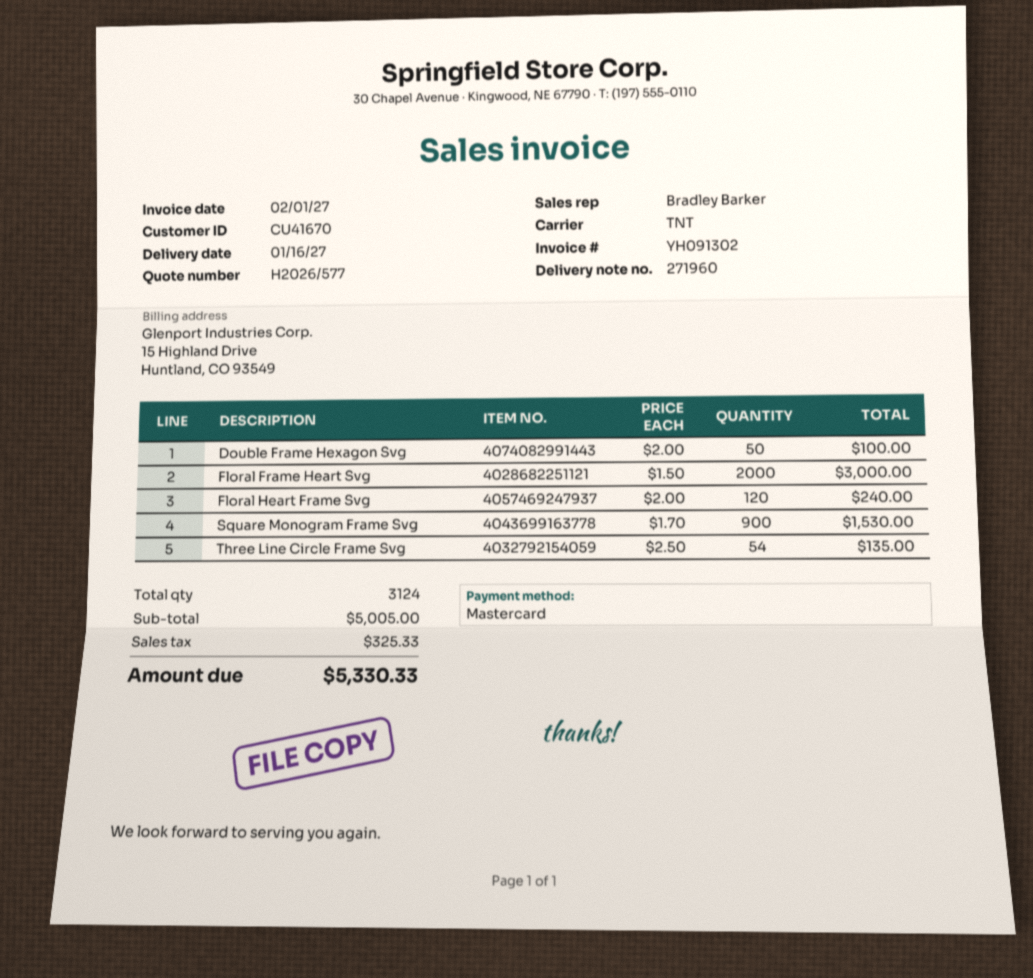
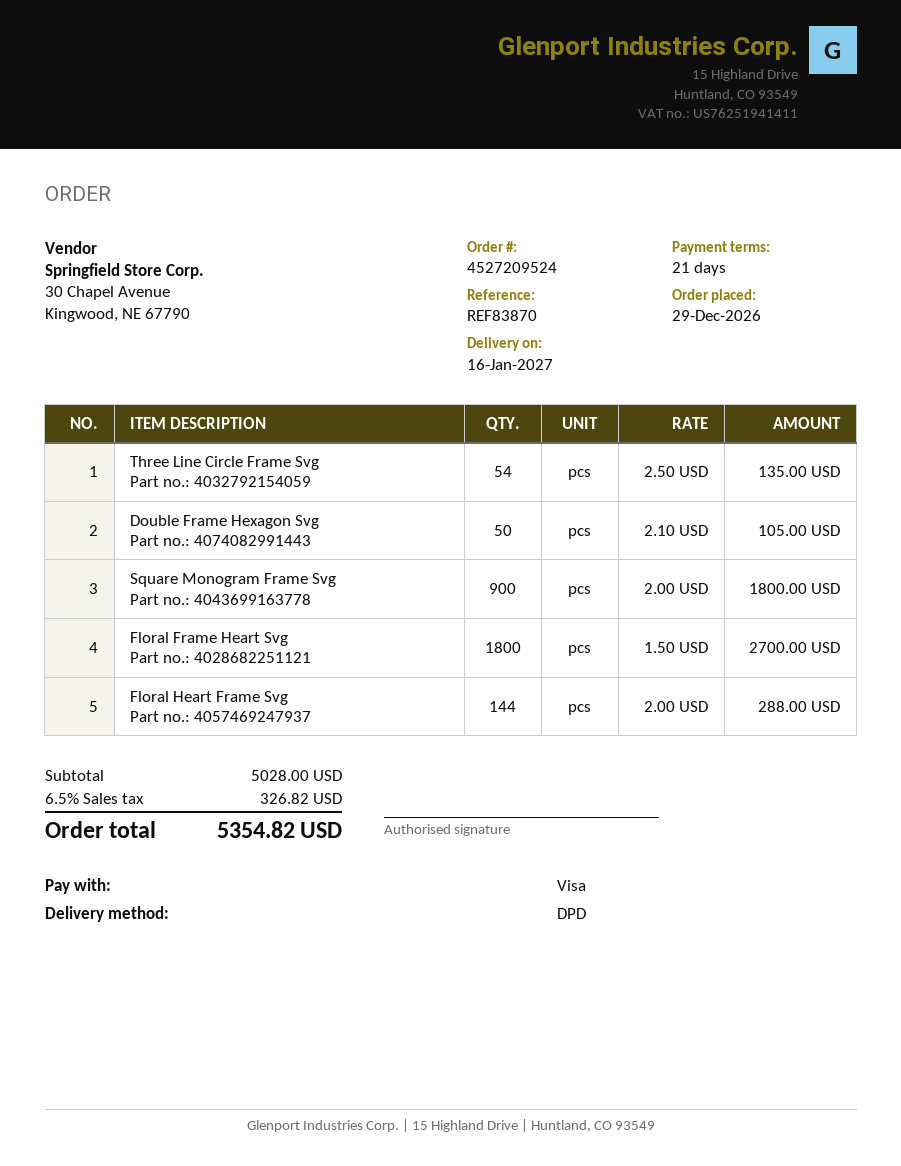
payment method: Mastercard -> Visa
shipping method: TNT -> DPD
Double Frame Hexagon Svg: 50 x 2.00 = 100.00 -> 50 x 2.10 = 105.00
Floral Frame Heart Svg: 2000 x 1.50 = 3000.00 -> 1800 x 1.50 = 2700.00
Floral Heart Frame Svg: 120 x 2.00 = 240.00 -> 144 x 2.00 = 288.00
Square Monogram Frame Svg: 900 x 1.70 = 1530.00 -> 900 x 2.00 = 1800.00
subtotal: 5005.00 -> 5028.00
tax: 325.33 -> 326.82
total: 5330.33 -> 5354.82

